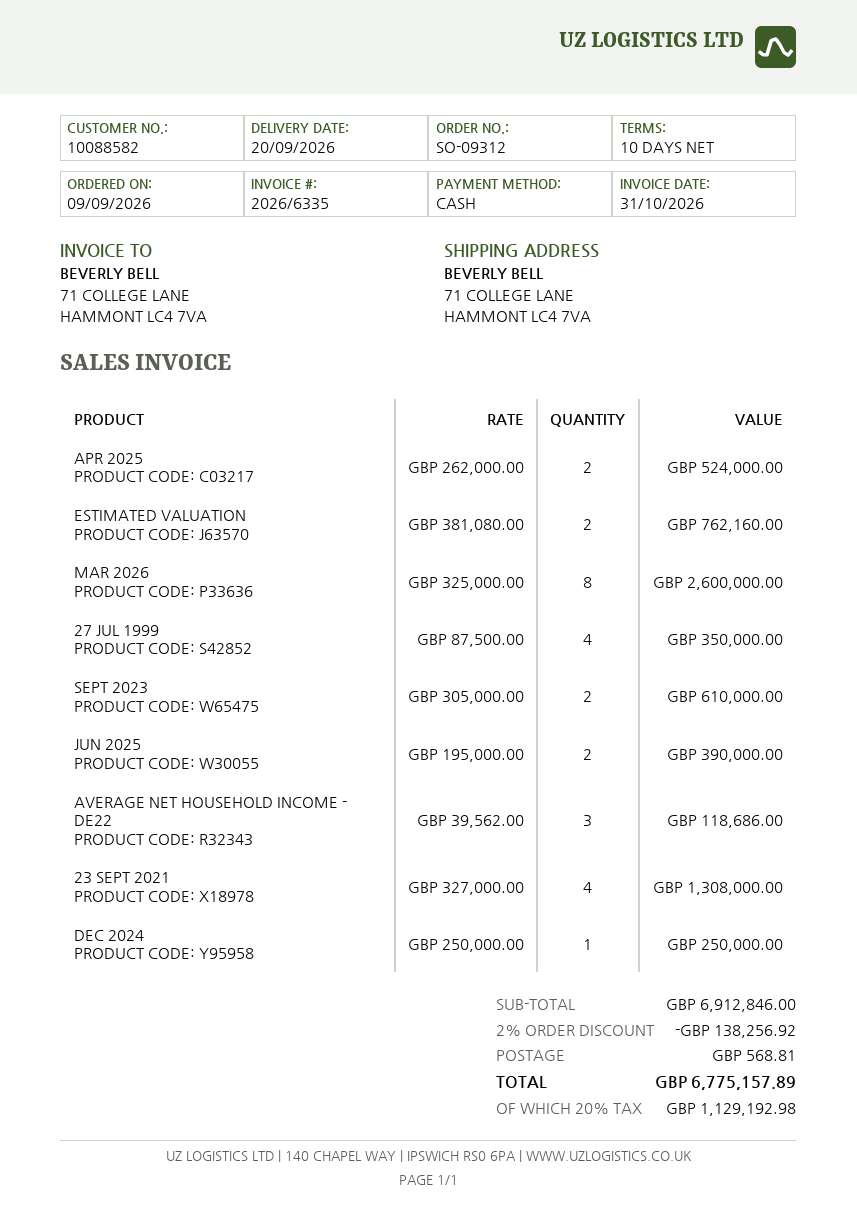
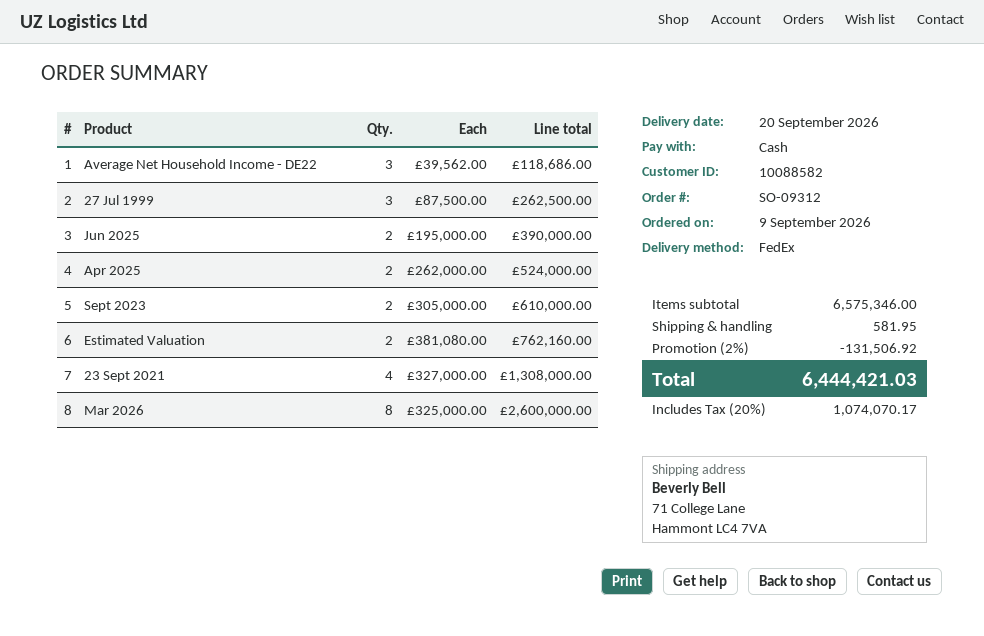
27 JUL 1999: 4 x 87500.00 = 350000.00 -> 3 x 87500.00 = 262500.00
DEC 2024: 1 x 250000.00 = 250000.00 -> none
subtotal: 6912846.00 -> 6575346.00
discount: 2% = 138256.92 -> 2% = 131506.92
shipping: 568.81 -> 581.95
tax: 20% = 1129192.98 -> 20% = 1074070.17
total: 6775157.89 -> 6444421.03

